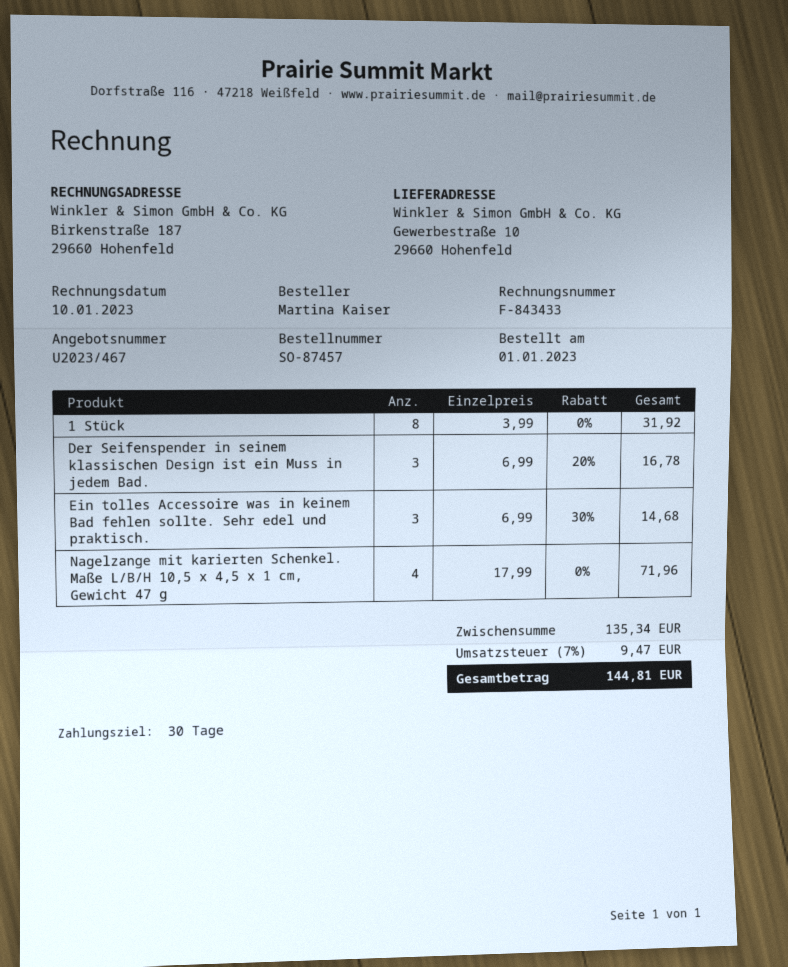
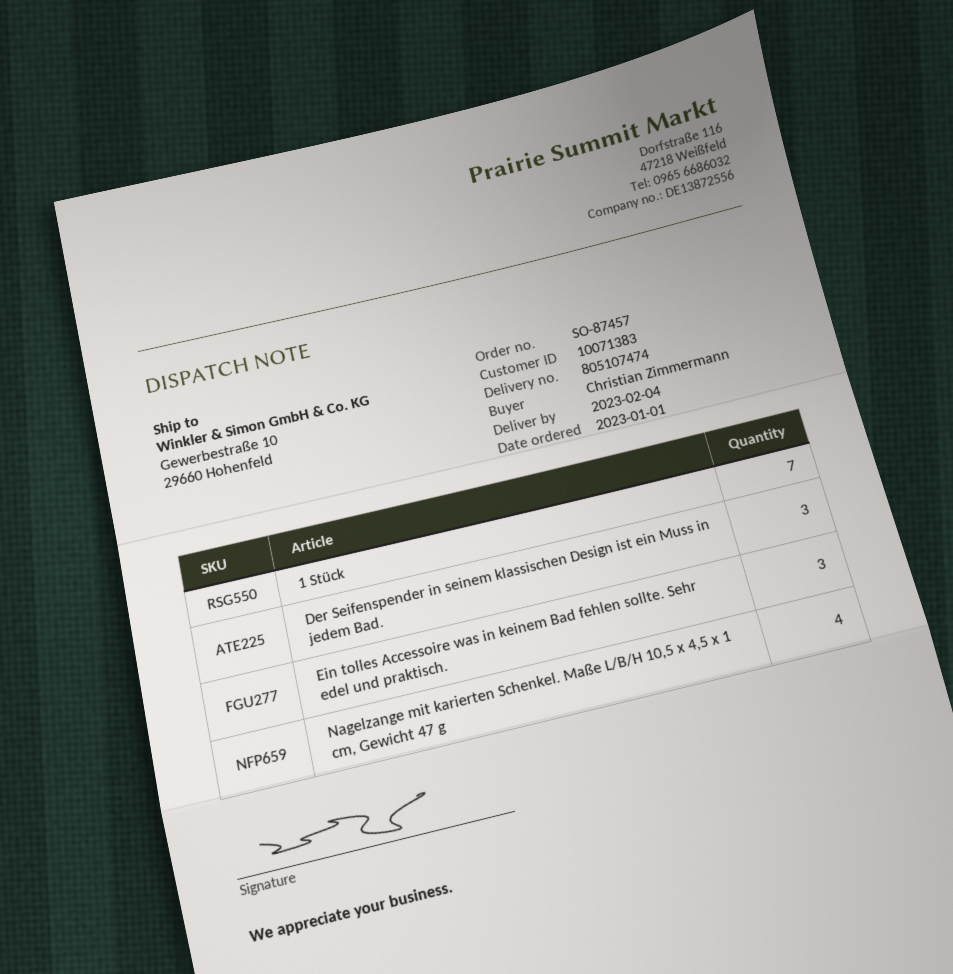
ordered by: Martina Kaiser -> Christian Zimmermann
1 Stück: 8 -> 7

